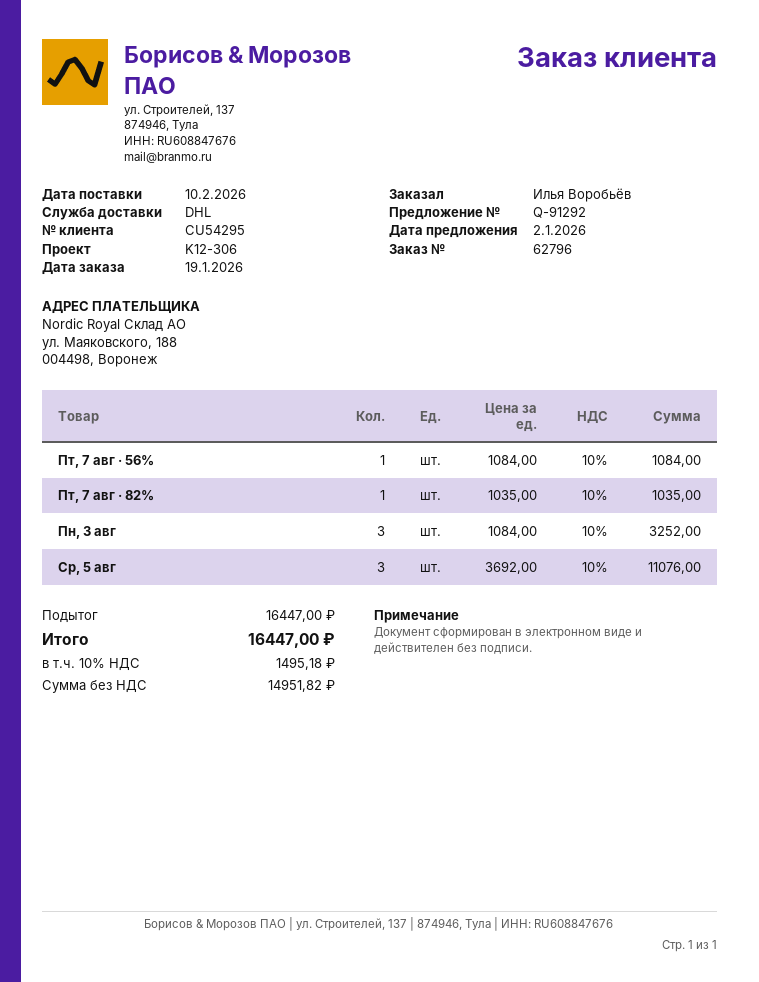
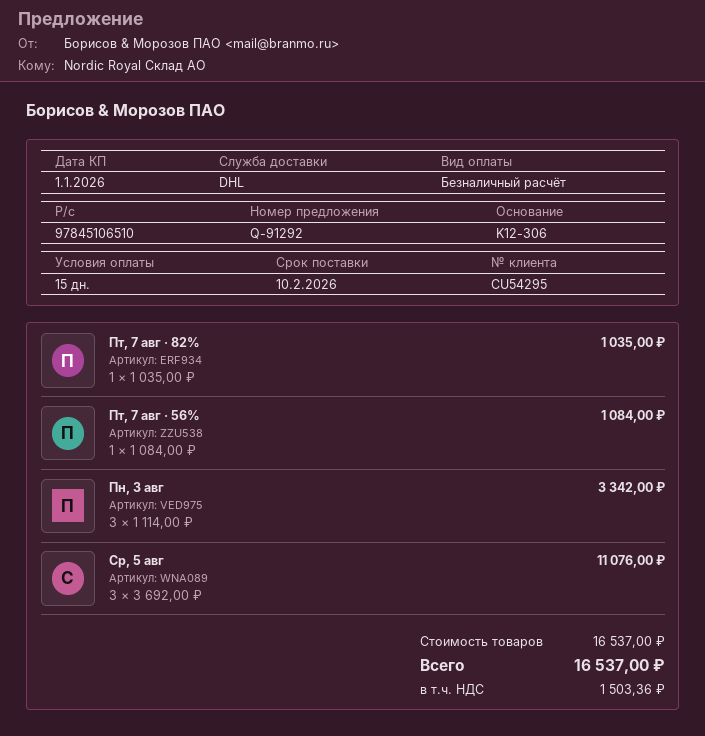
quote date: 2026-01-02 -> 2026-01-01
Пн, 3 авг: 3 x 1084.00 = 3252.00 -> 3 x 1114.00 = 3342.00
subtotal: 16447.00 -> 16537.00
tax: 1495.18 -> 1503.36
total: 16447.00 -> 16537.00

